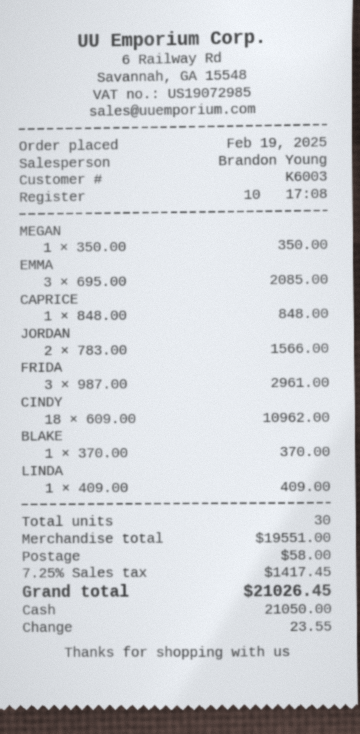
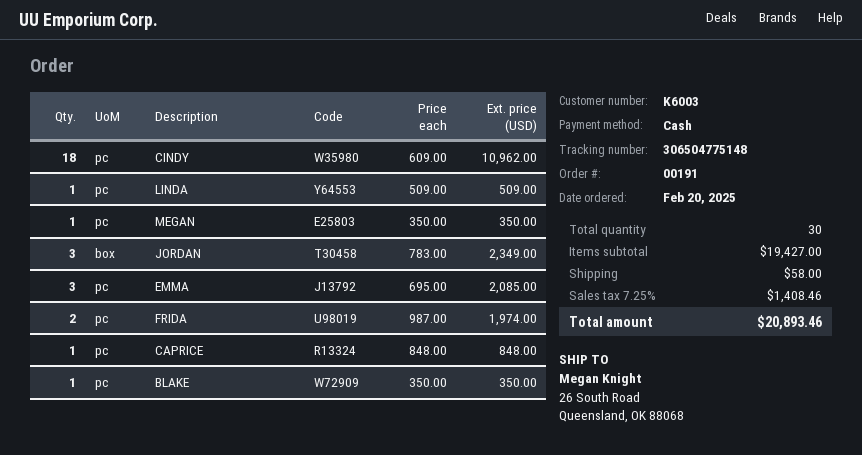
order date: 2025-02-19 -> 2025-02-20
JORDAN: 2 x 783.00 = 1566.00 -> 3 x 783.00 = 2349.00
FRIDA: 3 x 987.00 = 2961.00 -> 2 x 987.00 = 1974.00
BLAKE: 1 x 370.00 = 370.00 -> 1 x 350.00 = 350.00
LINDA: 1 x 409.00 = 409.00 -> 1 x 509.00 = 509.00
subtotal: 19551.00 -> 19427.00
tax: 7.25% = 1417.45 -> 7.25% = 1408.46
total: 21026.45 -> 20893.46

